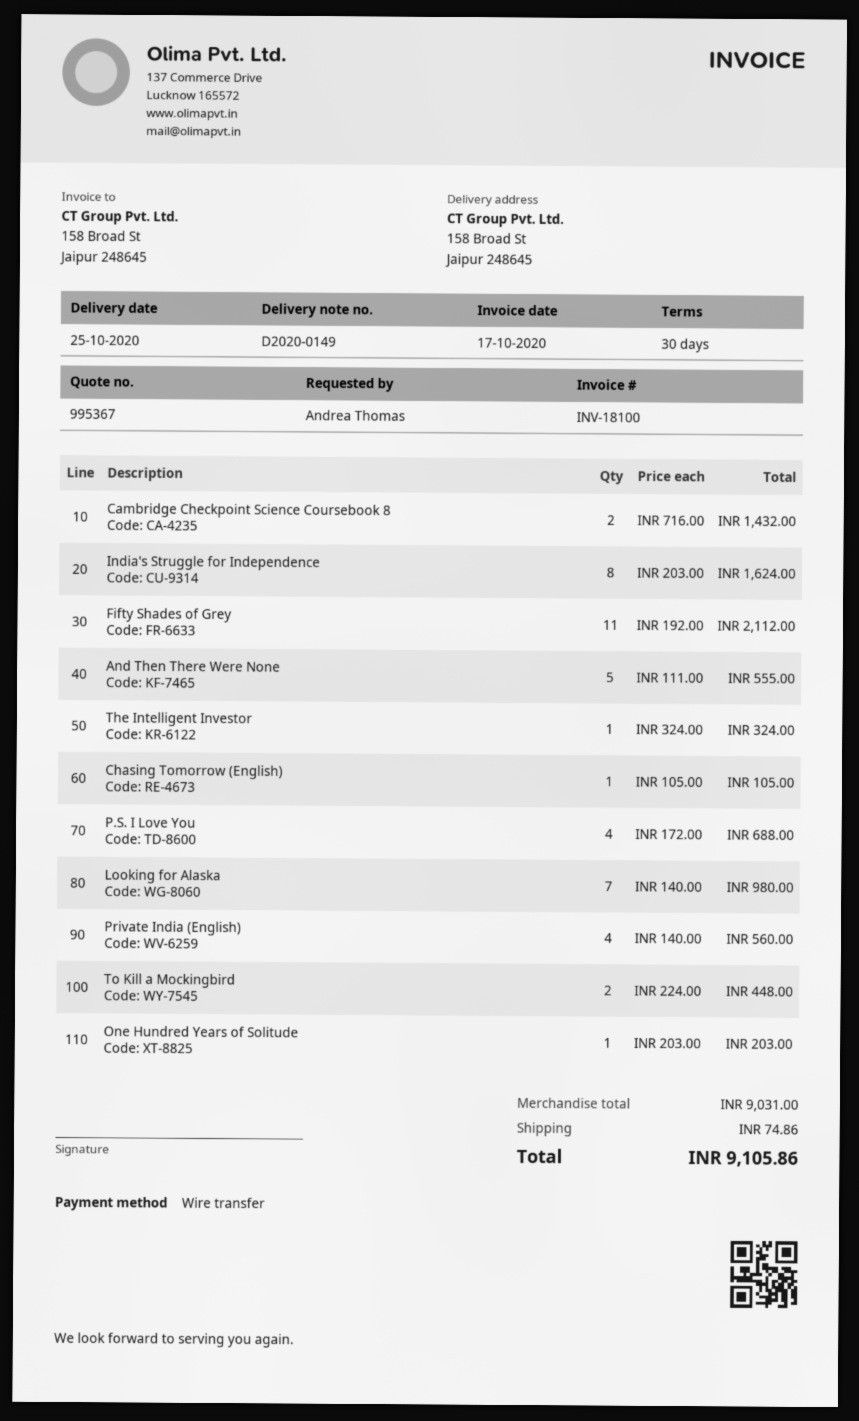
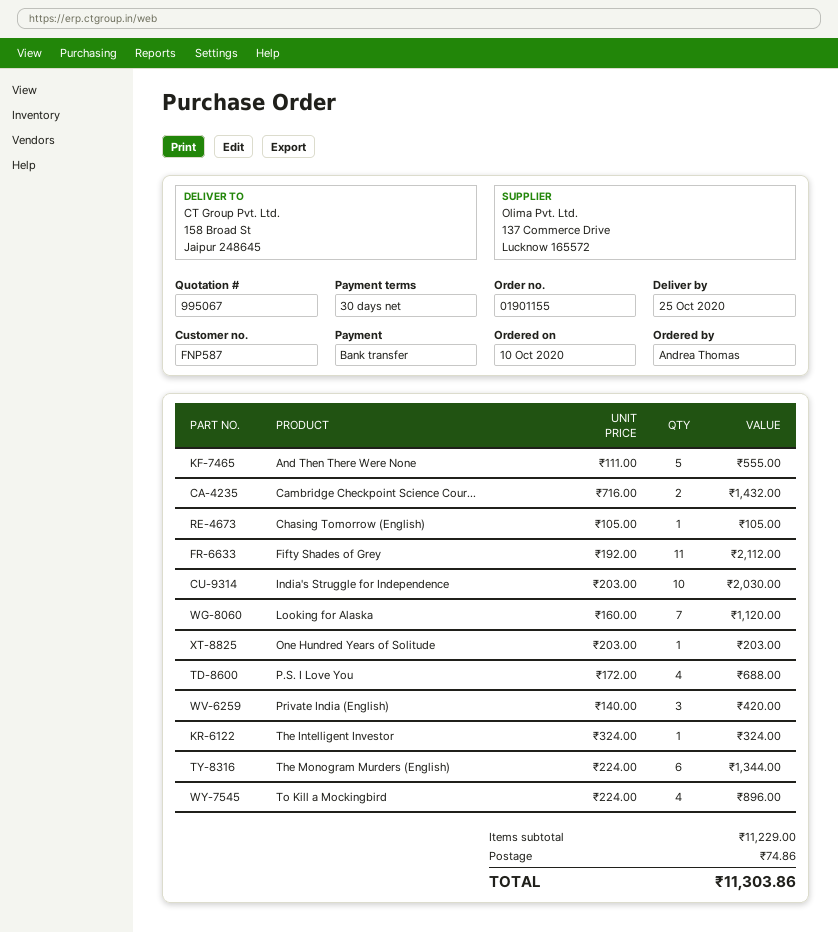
quote number: 995367 -> 995067
India's Struggle for Independence: 8 x 203.00 = 1624.00 -> 10 x 203.00 = 2030.00
Looking for Alaska: 7 x 140.00 = 980.00 -> 7 x 160.00 = 1120.00
Private India (English): 4 x 140.00 = 560.00 -> 3 x 140.00 = 420.00
To Kill a Mockingbird: 2 x 224.00 = 448.00 -> 4 x 224.00 = 896.00
The Monogram Murders (English): none -> 6 x 224.00 = 1344.00
subtotal: 9031.00 -> 11229.00
total: 9105.86 -> 11303.86

